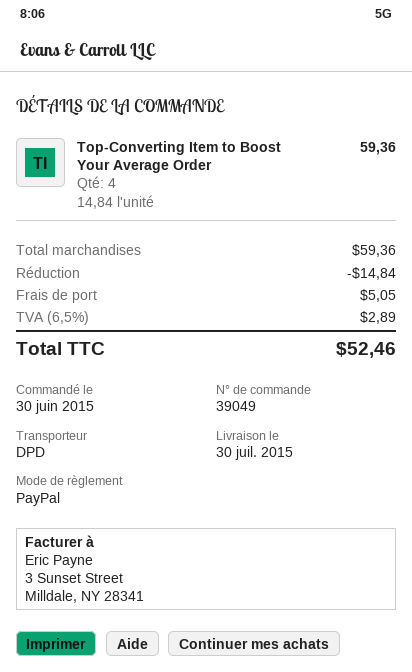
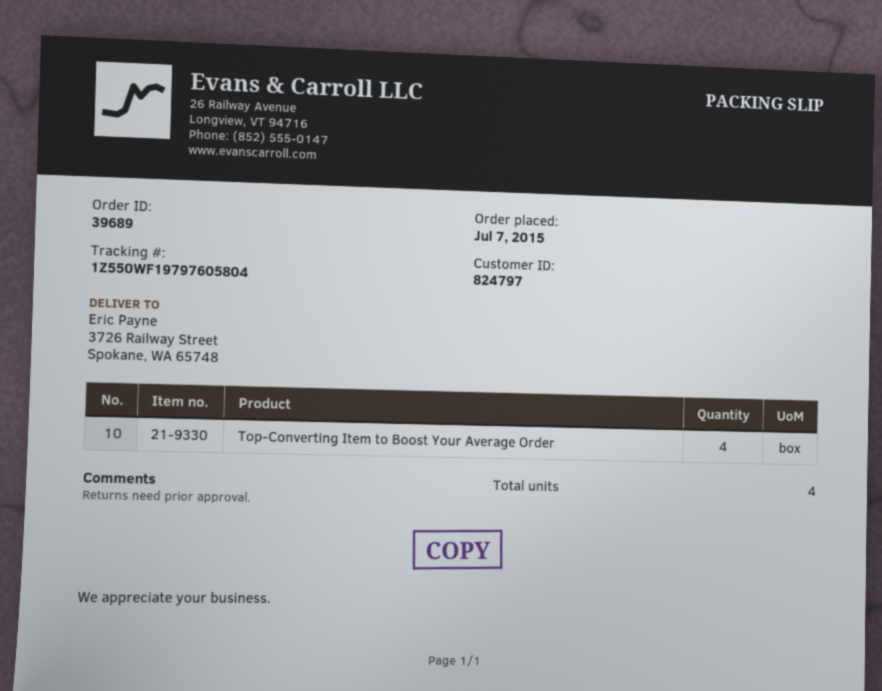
order number: 39049 -> 39689
order date: 2015-06-30 -> 2015-07-07

